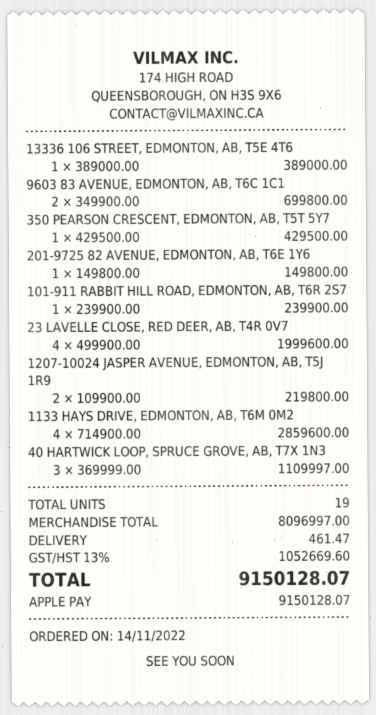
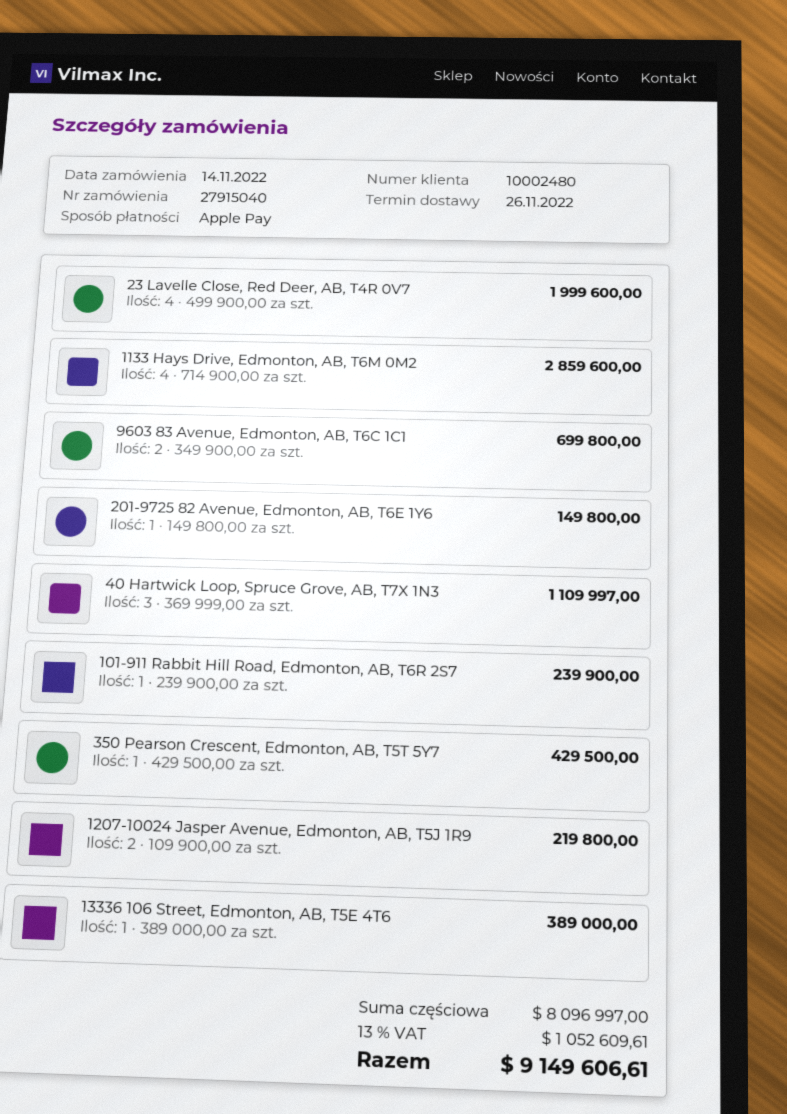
shipping: 461.47 -> none
tax: 13% = 1052669.60 -> 13% = 1052609.61
total: 9150128.07 -> 9149606.61

